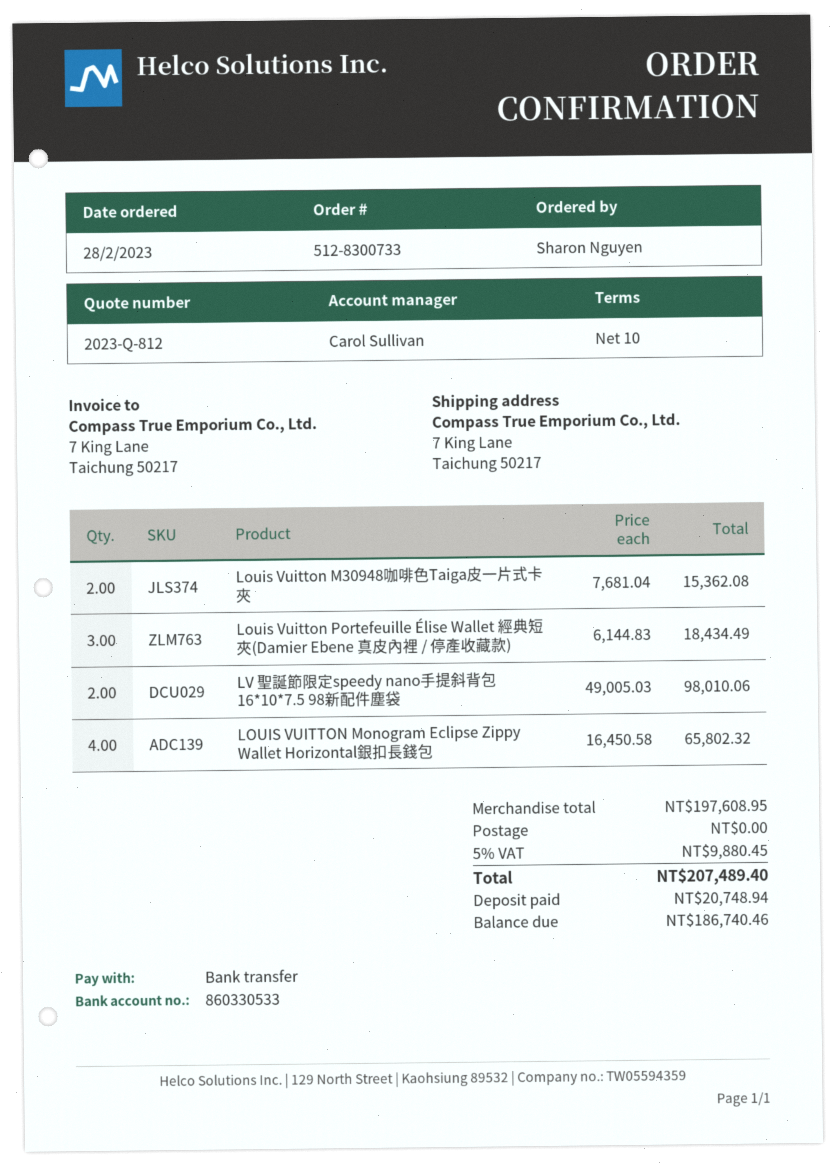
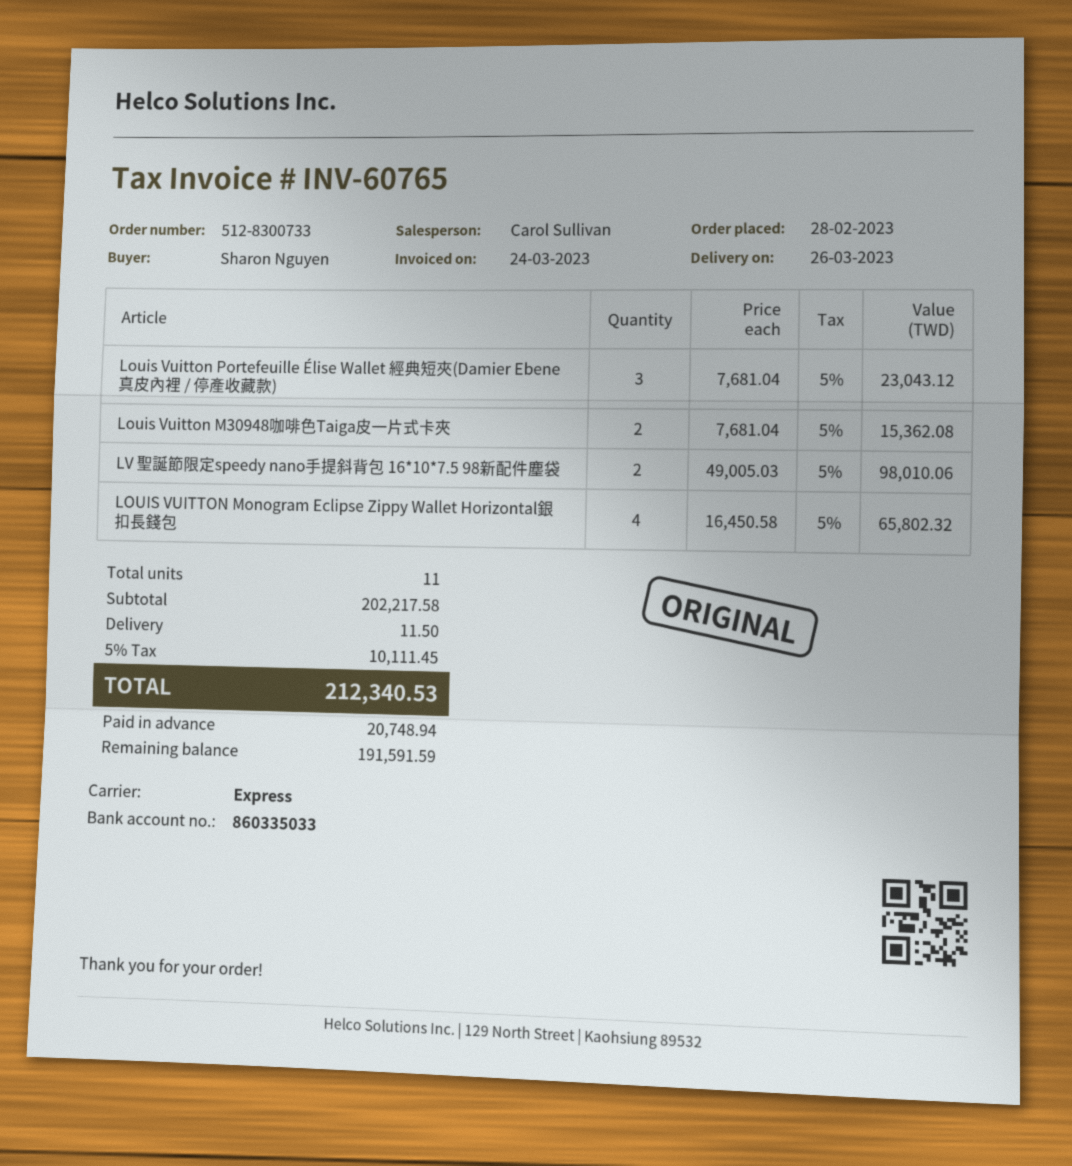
bank account: 860330533 -> 860335033
Louis Vuitton Portefeuille Élise Wallet 經典短夾(Damier Ebene 真皮內裡 / 停產收藏款): 3 x 6144.83 = 18434.49 -> 3 x 7681.04 = 23043.12
subtotal: 197608.95 -> 202217.58
shipping: 0.00 -> 11.50
tax: 5% = 9880.45 -> 5% = 10111.45
total: 207489.40 -> 212340.53
balance: 186740.46 -> 191591.59

